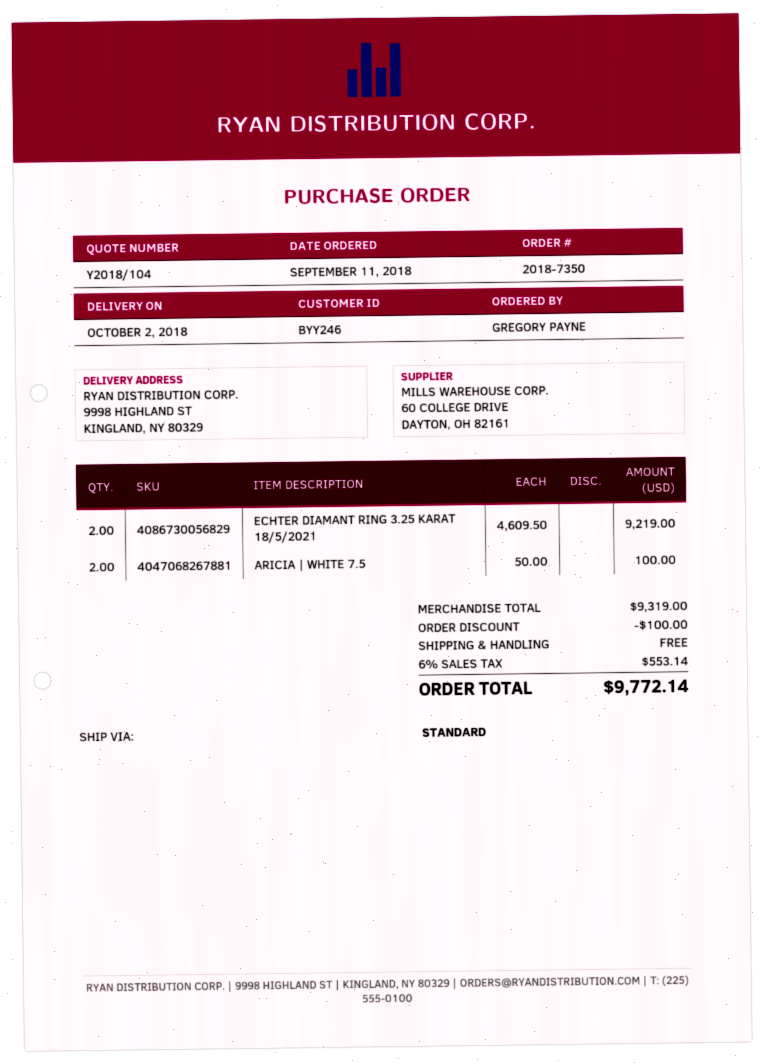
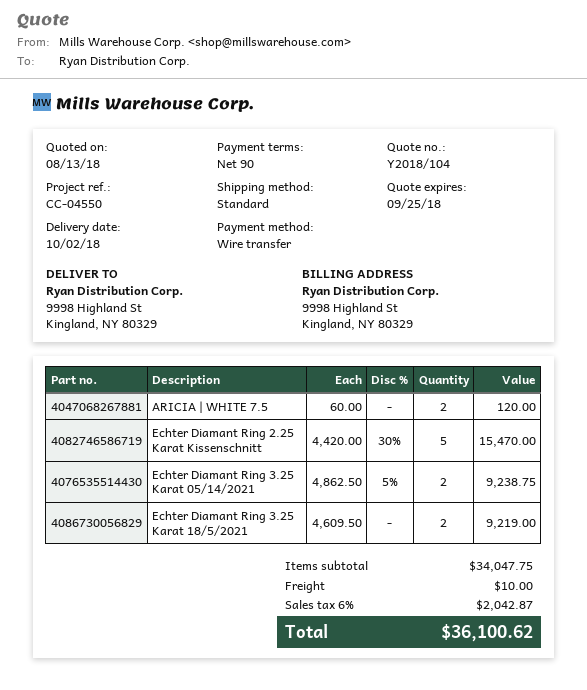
ARICIA | WHITE 7.5: 2 x 50.00 = 100.00 -> 2 x 60.00 = 120.00
Echter Diamant Ring 2.25 Karat Kissenschnitt: none -> 5 x 4420.00 - 30% = 15470.00
Echter Diamant Ring 3.25 Karat 05/14/2021: none -> 2 x 4862.50 - 5% = 9238.75
subtotal: 9319.00 -> 34047.75
discount: 100.00 -> none
shipping: 0.00 -> 10.00
tax: 6% = 553.14 -> 6% = 2042.87
total: 9772.14 -> 36100.62

